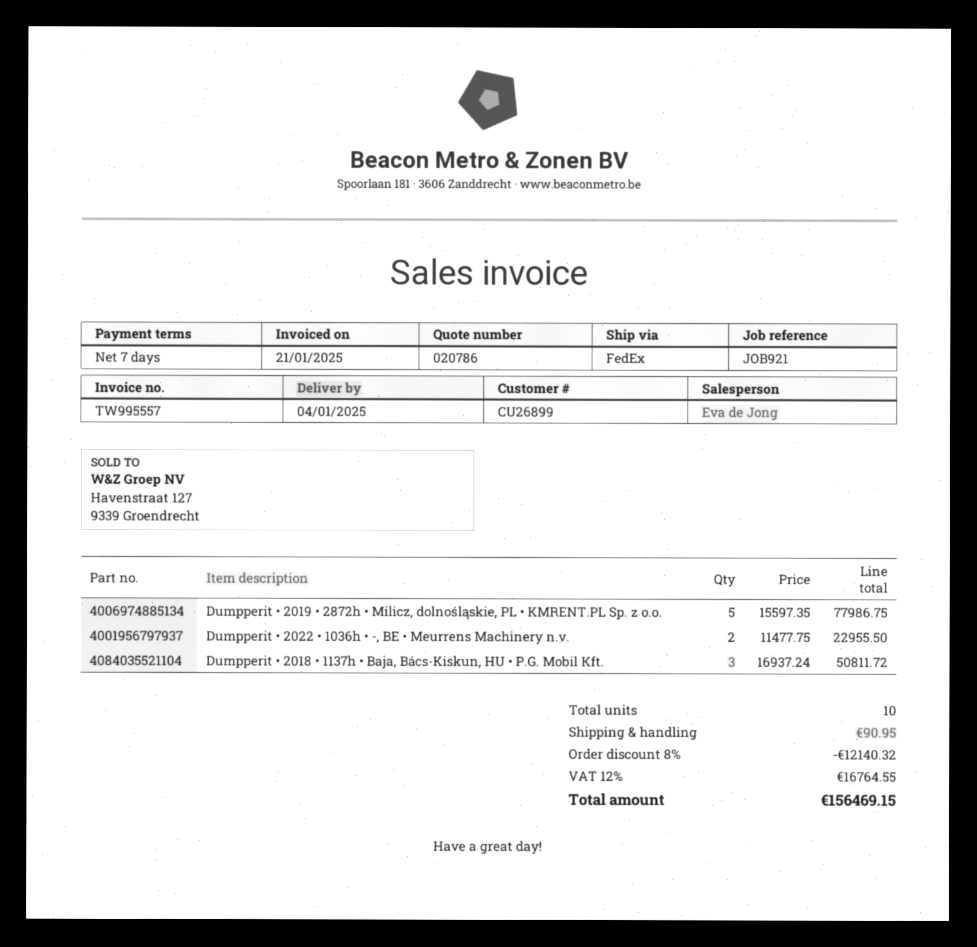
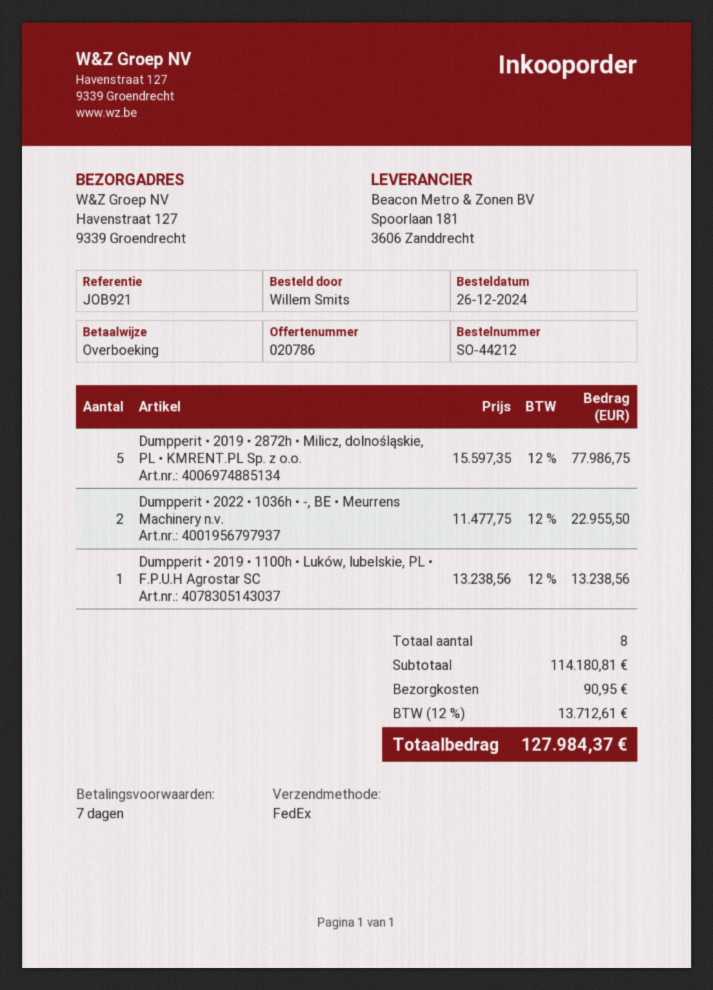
Dumpperit • 2018 • 1137h • Baja, Bács-Kiskun, HU • P.G. Mobil Kft.: 3 x 16937.24 = 50811.72 -> none
Dumpperit • 2019 • 1100h • Luków, lubelskie, PL • F.P.U.H Agrostar SC: none -> 1 x 13238.56 = 13238.56
total quantity: 10 -> 8
discount: 8% = 12140.32 -> none
tax: 12% = 16764.55 -> 12% = 13712.61
total: 156469.15 -> 127984.37

